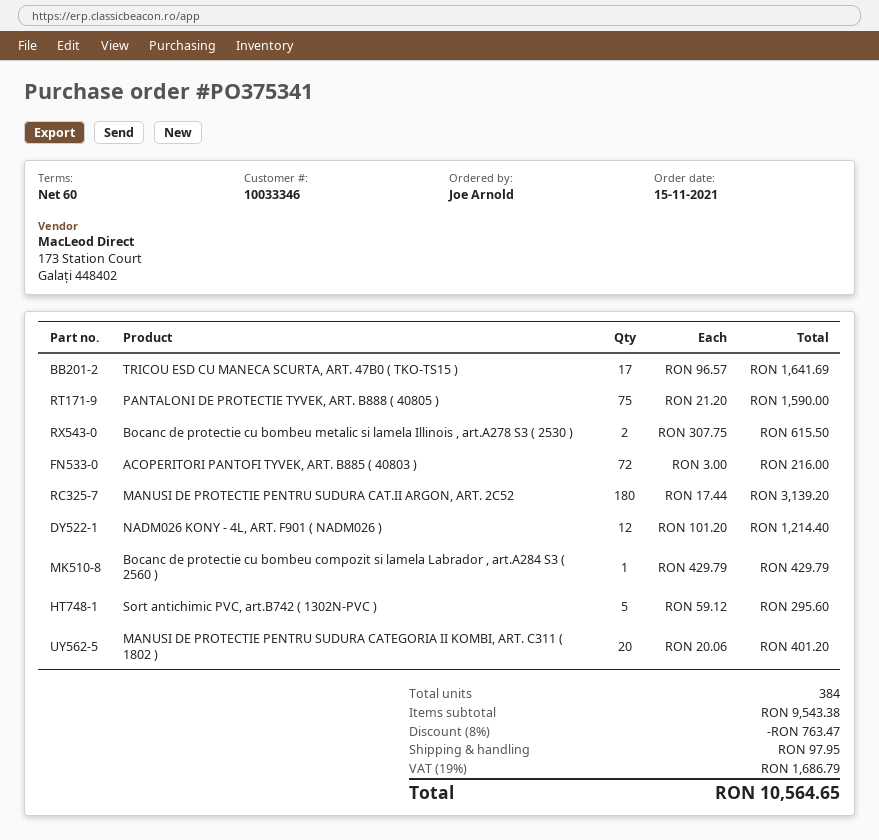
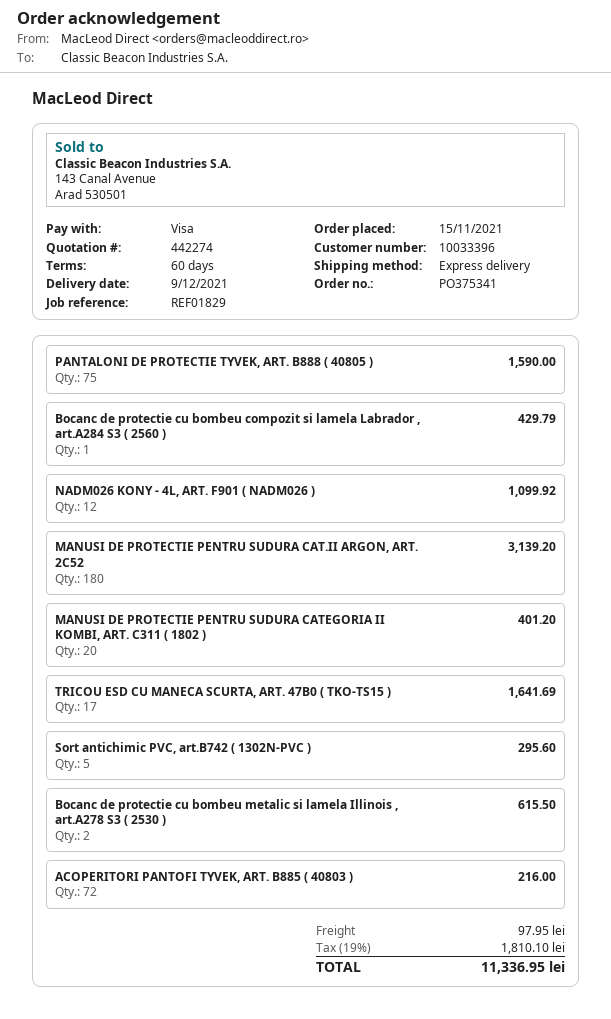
customer number: 10033346 -> 10033396
NADM026 KONY - 4L, ART. F901 ( NADM026 ): 12 for 1214.40 -> 12 for 1099.92
discount: 8% = 763.47 -> none
tax: 19% = 1686.79 -> 19% = 1810.10
total: 10564.65 -> 11336.95

